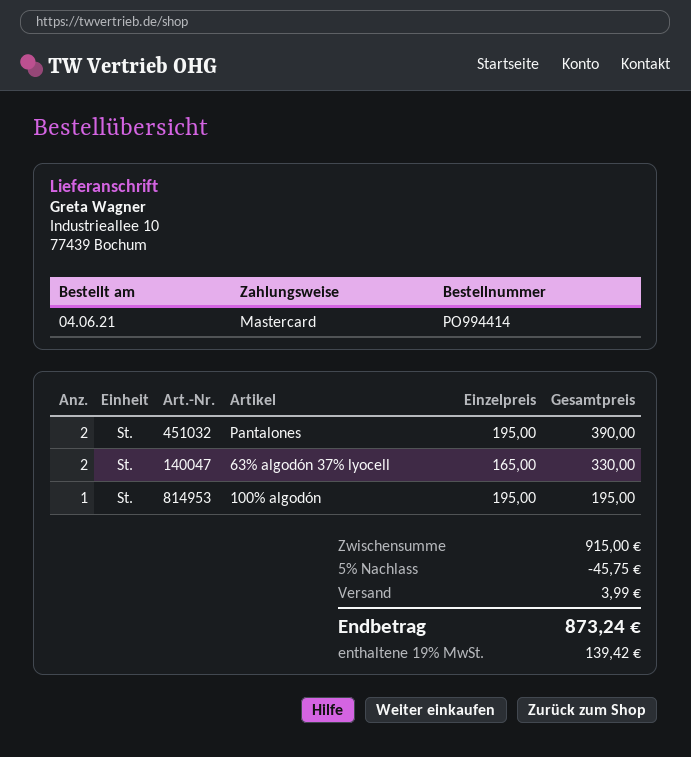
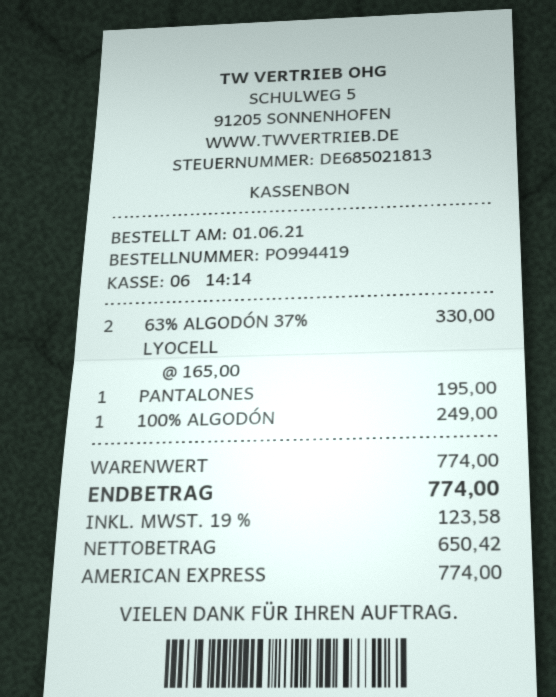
order number: PO994414 -> PO994419
order date: 2021-06-04 -> 2021-06-01
payment method: Mastercard -> American Express
Pantalones: 2 x 195.00 = 390.00 -> 1 x 195.00 = 195.00
100% algodón: 1 x 195.00 = 195.00 -> 1 x 249.00 = 249.00
subtotal: 915.00 -> 774.00
discount: 5% = 45.75 -> none
shipping: 3.99 -> none
tax: 19% = 139.42 -> 19% = 123.58
total: 873.24 -> 774.00

